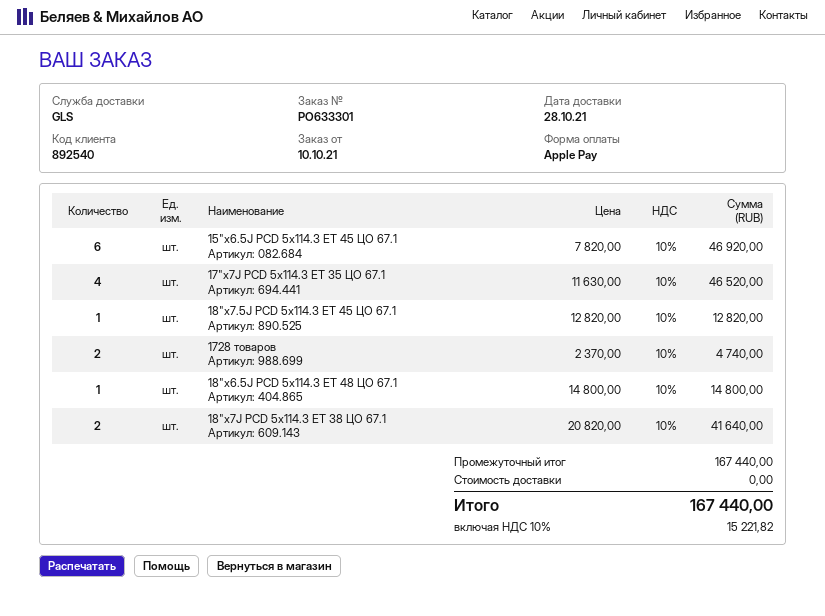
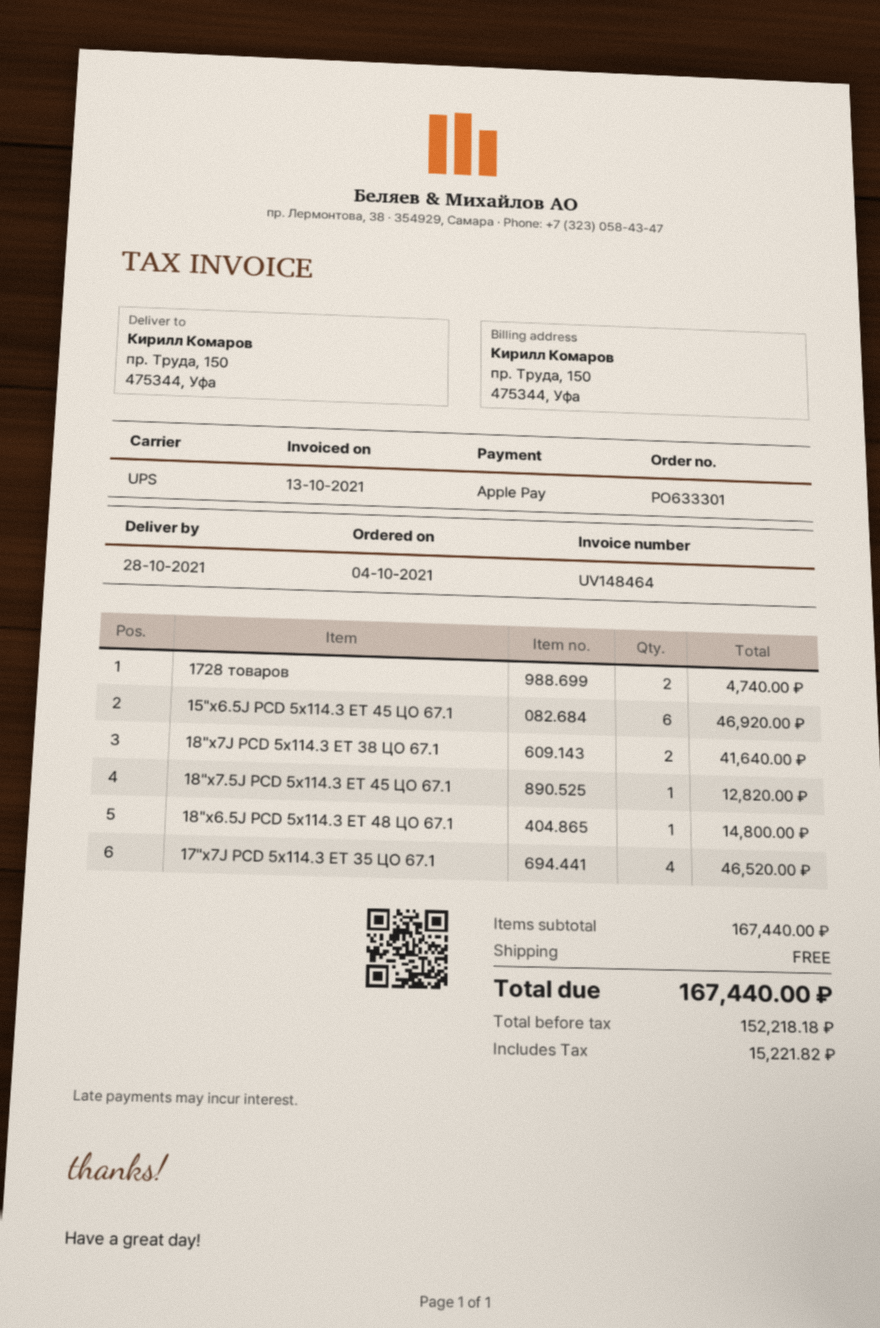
order date: 2021-10-10 -> 2021-10-04
shipping method: GLS -> UPS

